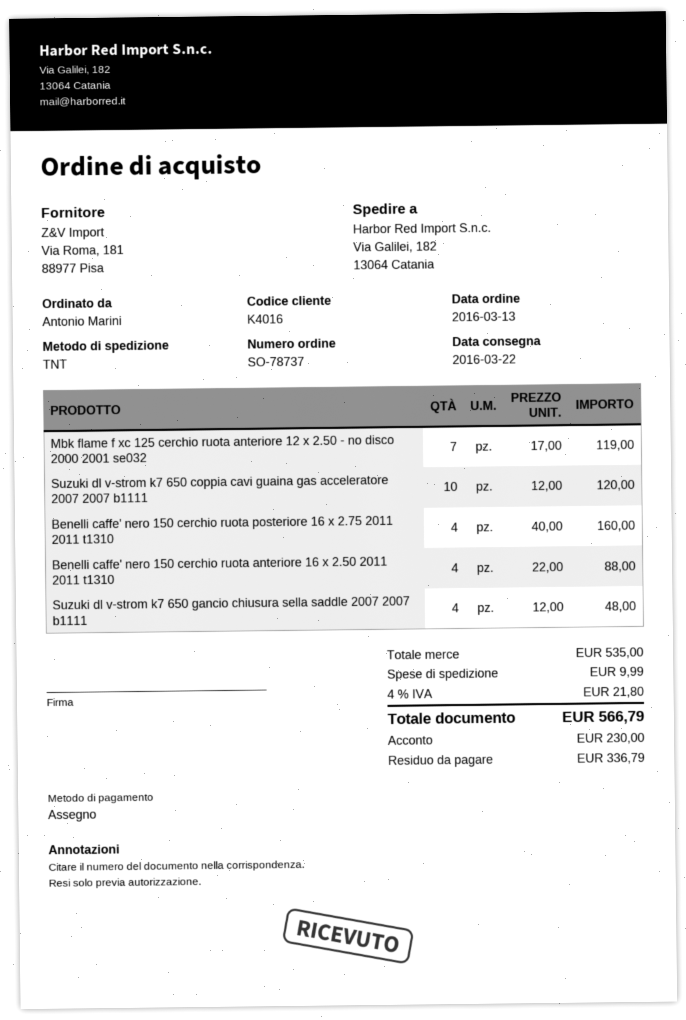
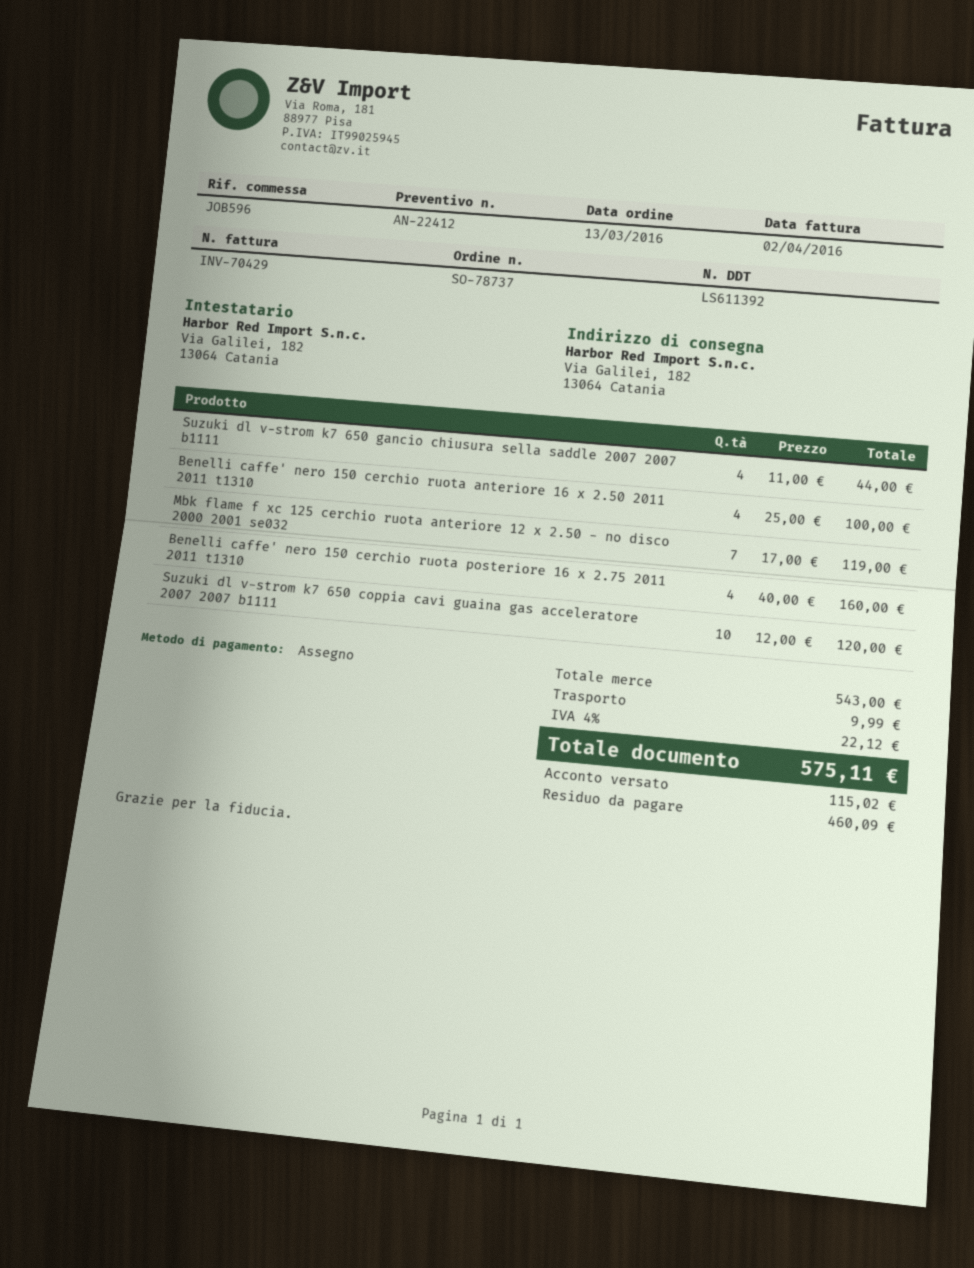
Benelli caffe' nero 150 cerchio ruota anteriore 16 x 2.50 2011 2011 t1310: 4 x 22.00 = 88.00 -> 4 x 25.00 = 100.00
Suzuki dl v-strom k7 650 gancio chiusura sella saddle 2007 2007 b1111: 4 x 12.00 = 48.00 -> 4 x 11.00 = 44.00
subtotal: 535.00 -> 543.00
tax: 4% = 21.80 -> 4% = 22.12
total: 566.79 -> 575.11
deposit: 230.00 -> 115.02
balance: 336.79 -> 460.09

